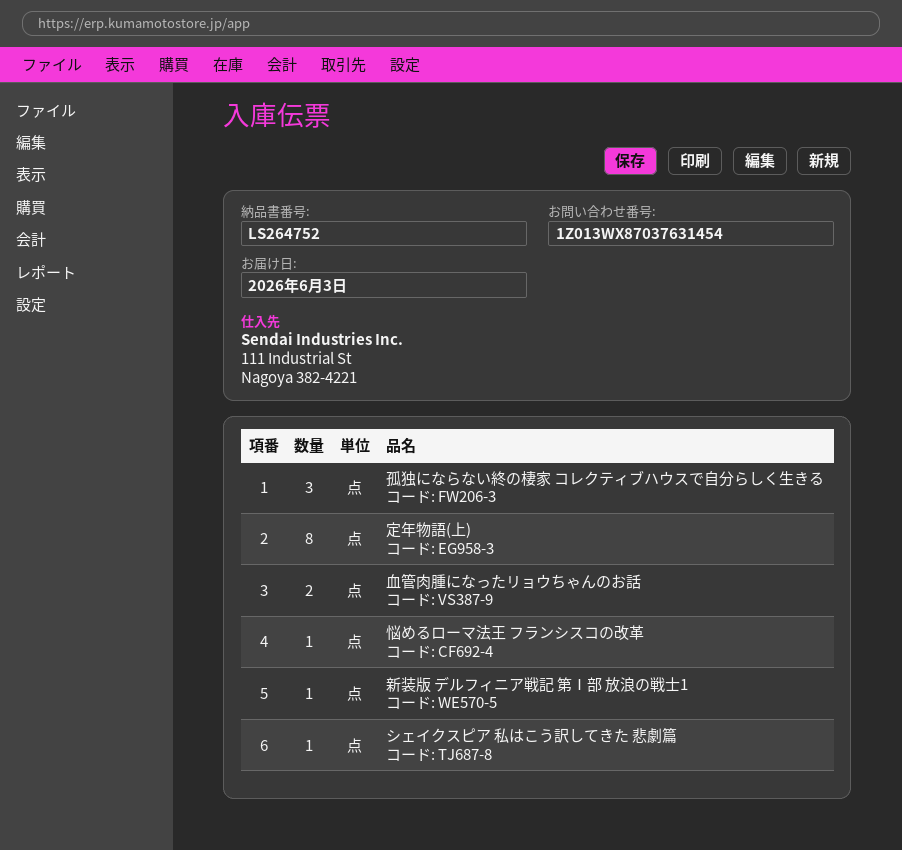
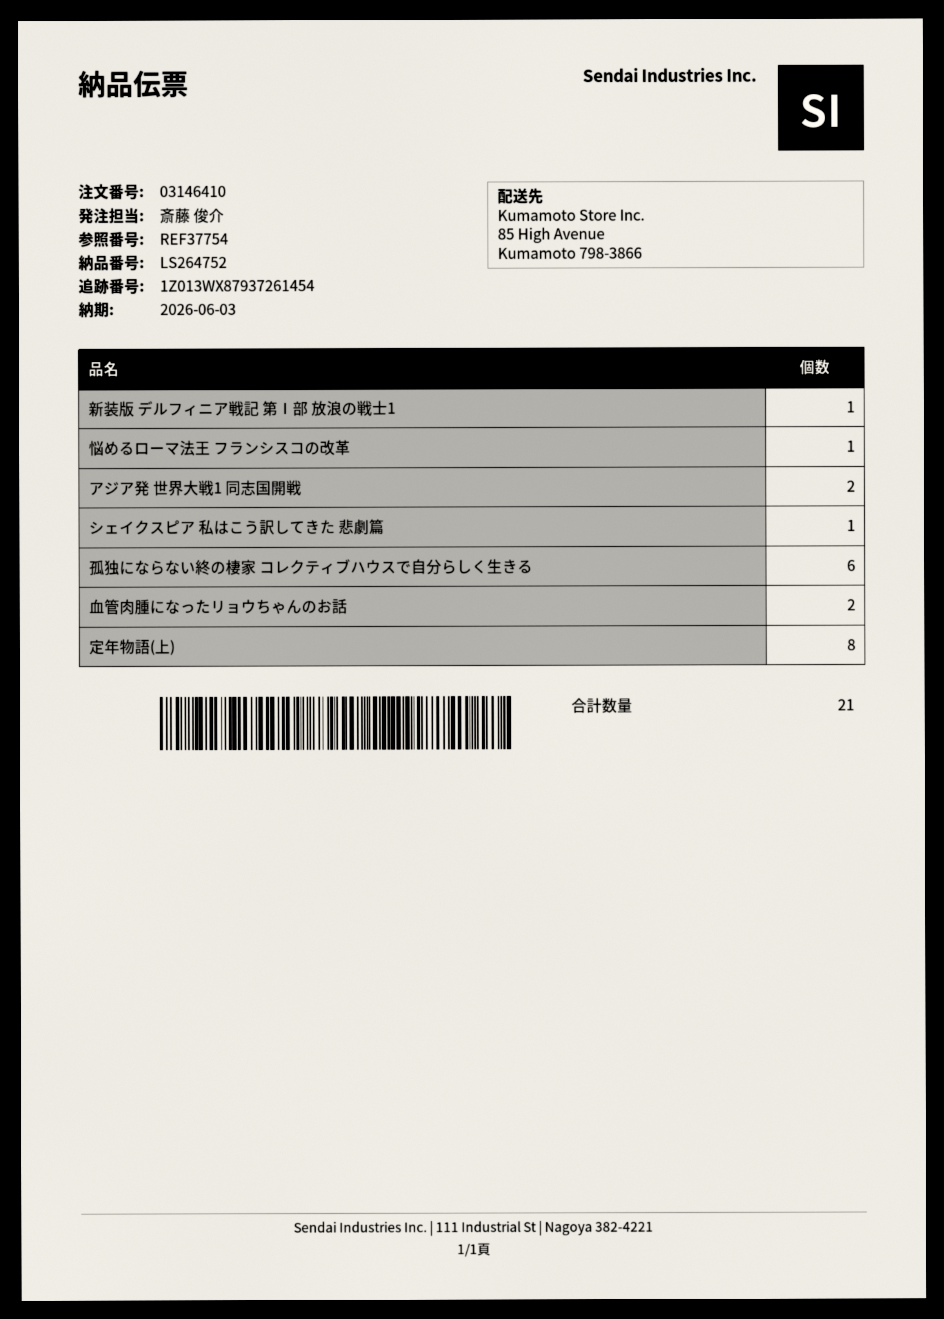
tracking number: 1Z013WX87037631454 -> 1Z013WX87937261454
孤独にならない終の棲家 コレクティブハウスで自分らしく生きる: 3 -> 6
アジア発 世界大戦1 同志国開戦: none -> 2

